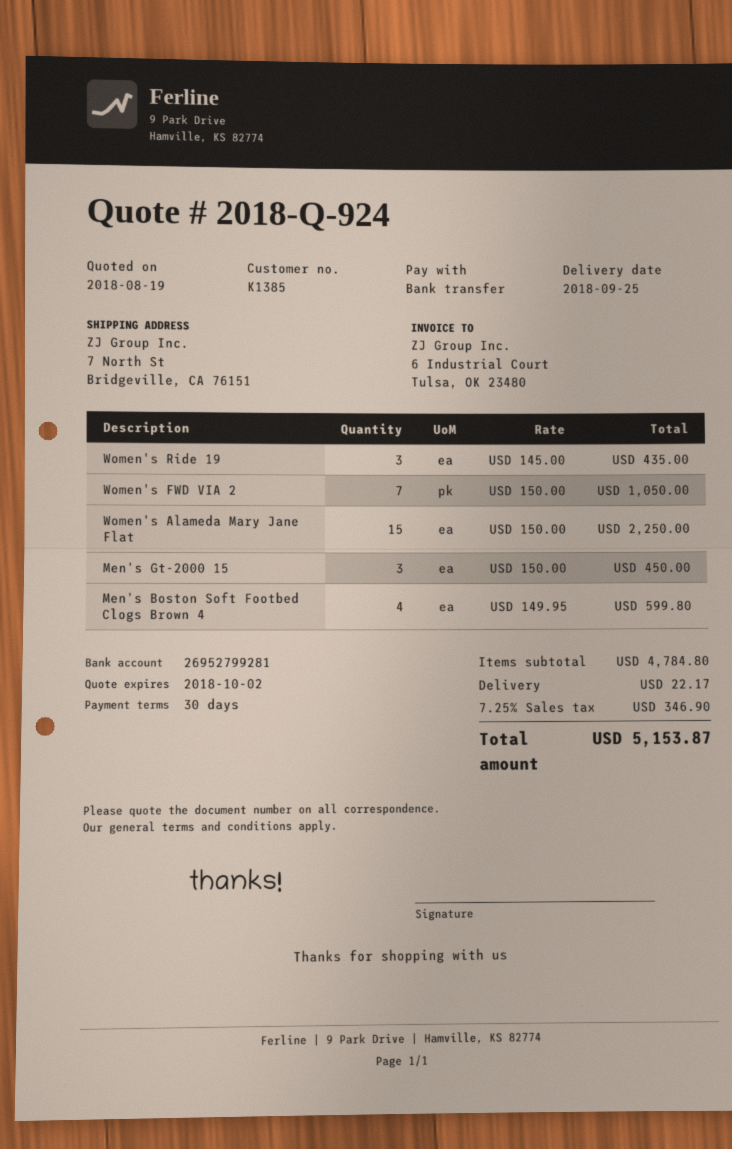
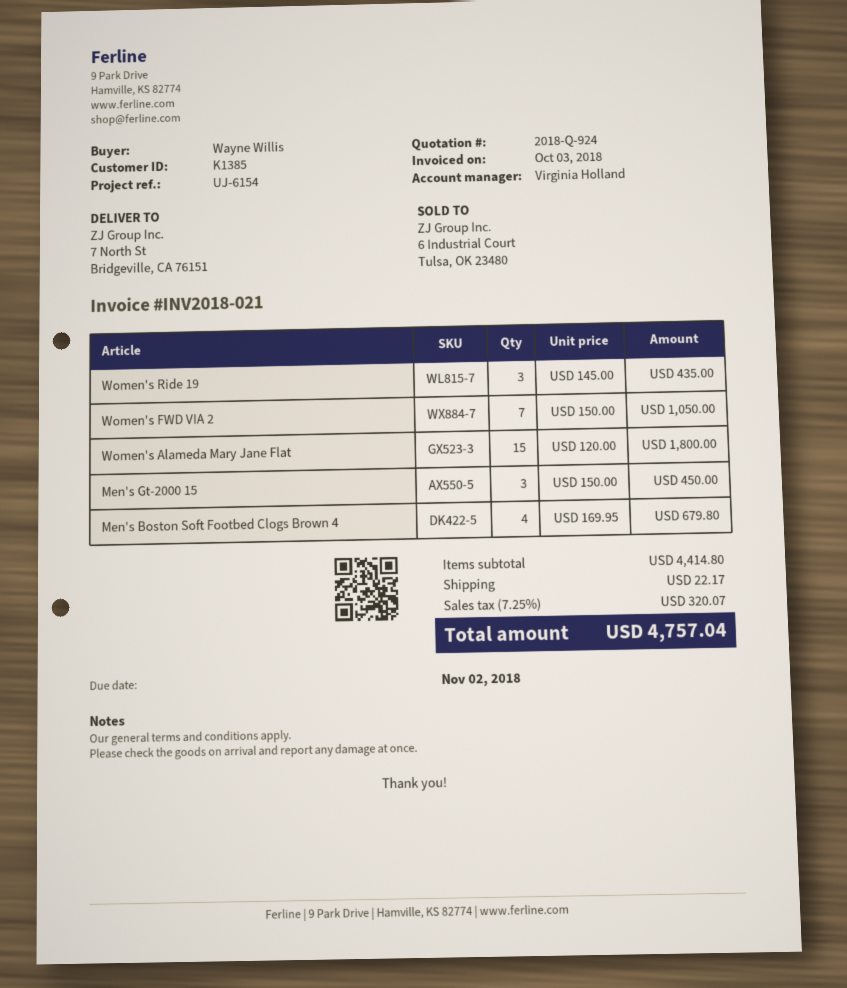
Women's Alameda Mary Jane Flat: 15 x 150.00 = 2250.00 -> 15 x 120.00 = 1800.00
Men's Boston Soft Footbed Clogs Brown 4: 4 x 149.95 = 599.80 -> 4 x 169.95 = 679.80
subtotal: 4784.80 -> 4414.80
tax: 7.25% = 346.90 -> 7.25% = 320.07
total: 5153.87 -> 4757.04

